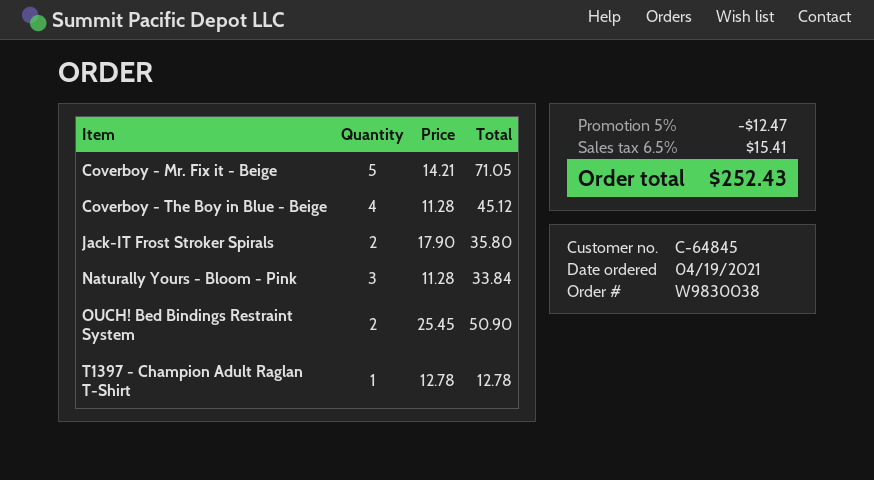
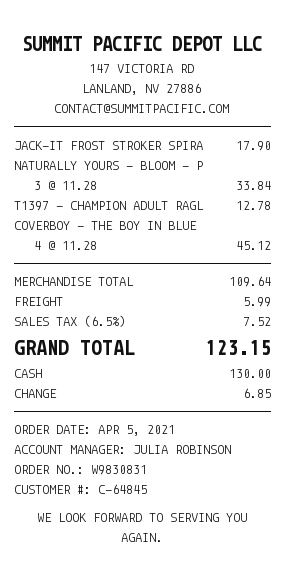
order number: W9830038 -> W9830831
order date: 2021-04-19 -> 2021-04-05
Coverboy - Mr. Fix it - Beige: 5 x 14.21 = 71.05 -> none
Jack-IT Frost Stroker Spirals: 2 x 17.90 = 35.80 -> 1 x 17.90 = 17.90
OUCH! Bed Bindings Restraint System: 2 x 25.45 = 50.90 -> none
discount: 5% = 12.47 -> none
shipping: none -> 5.99
tax: 6.5% = 15.41 -> 6.5% = 7.52
total: 252.43 -> 123.15

